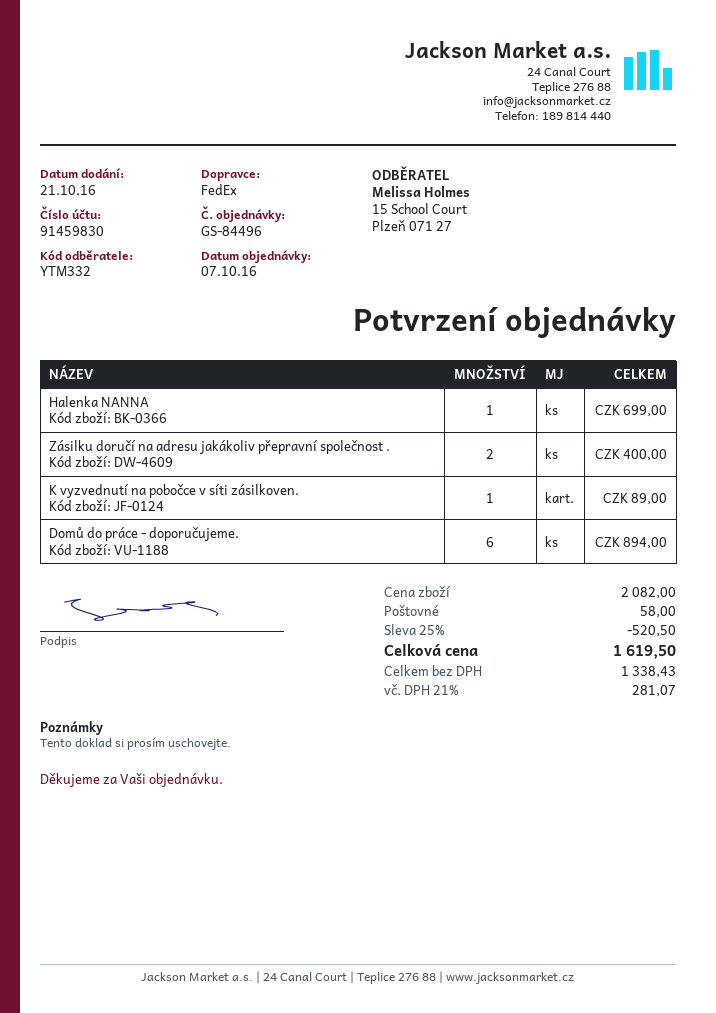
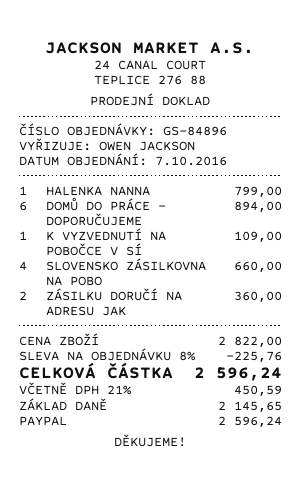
order number: GS-84496 -> GS-84896
Halenka NANNA: 1 for 699.00 -> 1 for 799.00
Zásilku doručí na adresu jakákoliv přepravní společnost .: 2 for 400.00 -> 2 for 360.00
K vyzvednutí na pobočce v síti zásilkoven.: 1 for 89.00 -> 1 for 109.00
SLOVENSKO ZÁSILKOVNA NA POBO: none -> 4 for 660.00
subtotal: 2082.00 -> 2822.00
discount: 25% = 520.50 -> 8% = 225.76
shipping: 58.00 -> none
net: 1338.43 -> 2145.65
tax: 21% = 281.07 -> 21% = 450.59
total: 1619.50 -> 2596.24

